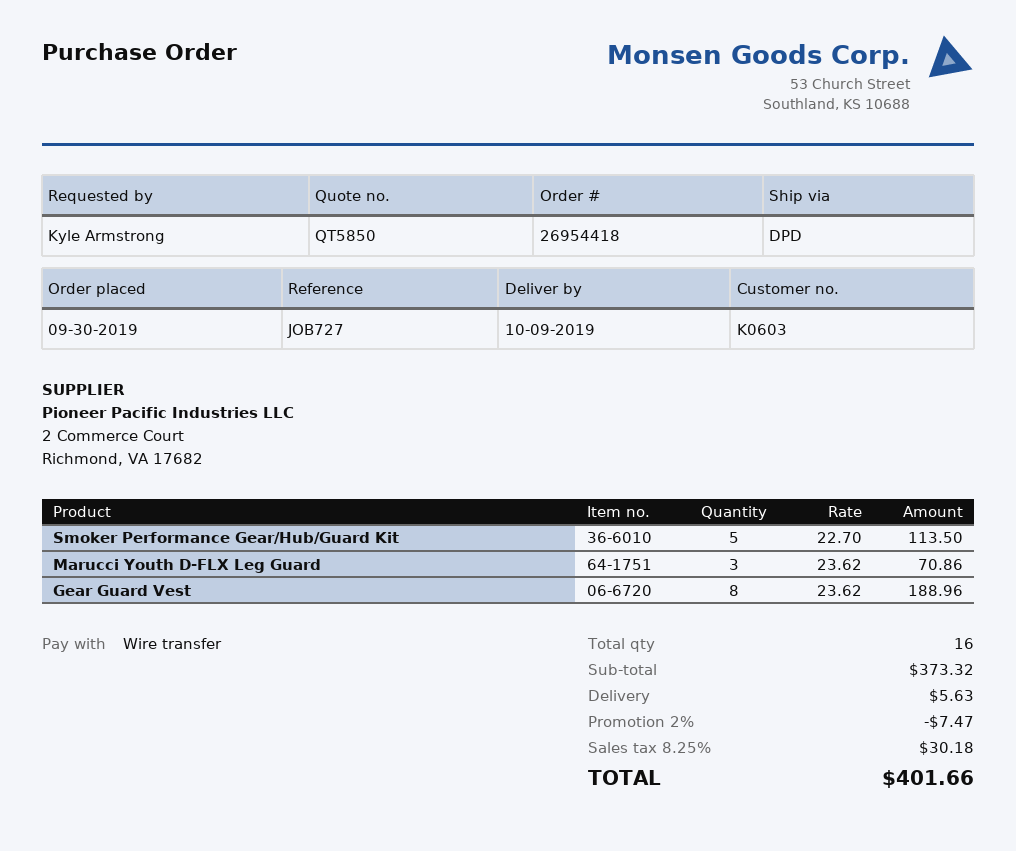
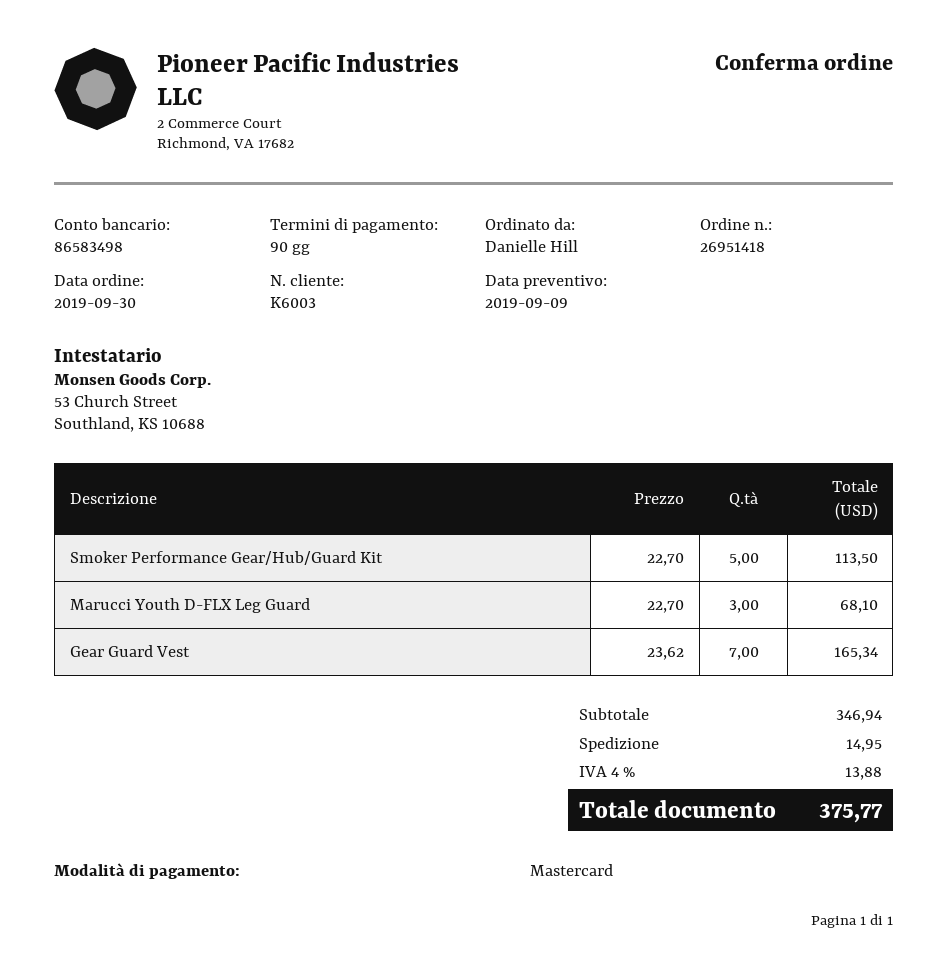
order number: 26954418 -> 26951418
customer number: K0603 -> K6003
ordered by: Kyle Armstrong -> Danielle Hill
payment method: bank transfer -> Mastercard
Marucci Youth D-FLX Leg Guard: 3 x 23.62 = 70.86 -> 3 x 22.70 = 68.10
Gear Guard Vest: 8 x 23.62 = 188.96 -> 7 x 23.62 = 165.34
subtotal: 373.32 -> 346.94
discount: 2% = 7.47 -> none
shipping: 5.63 -> 14.95
tax: 8.25% = 30.18 -> 4% = 13.88
total: 401.66 -> 375.77

